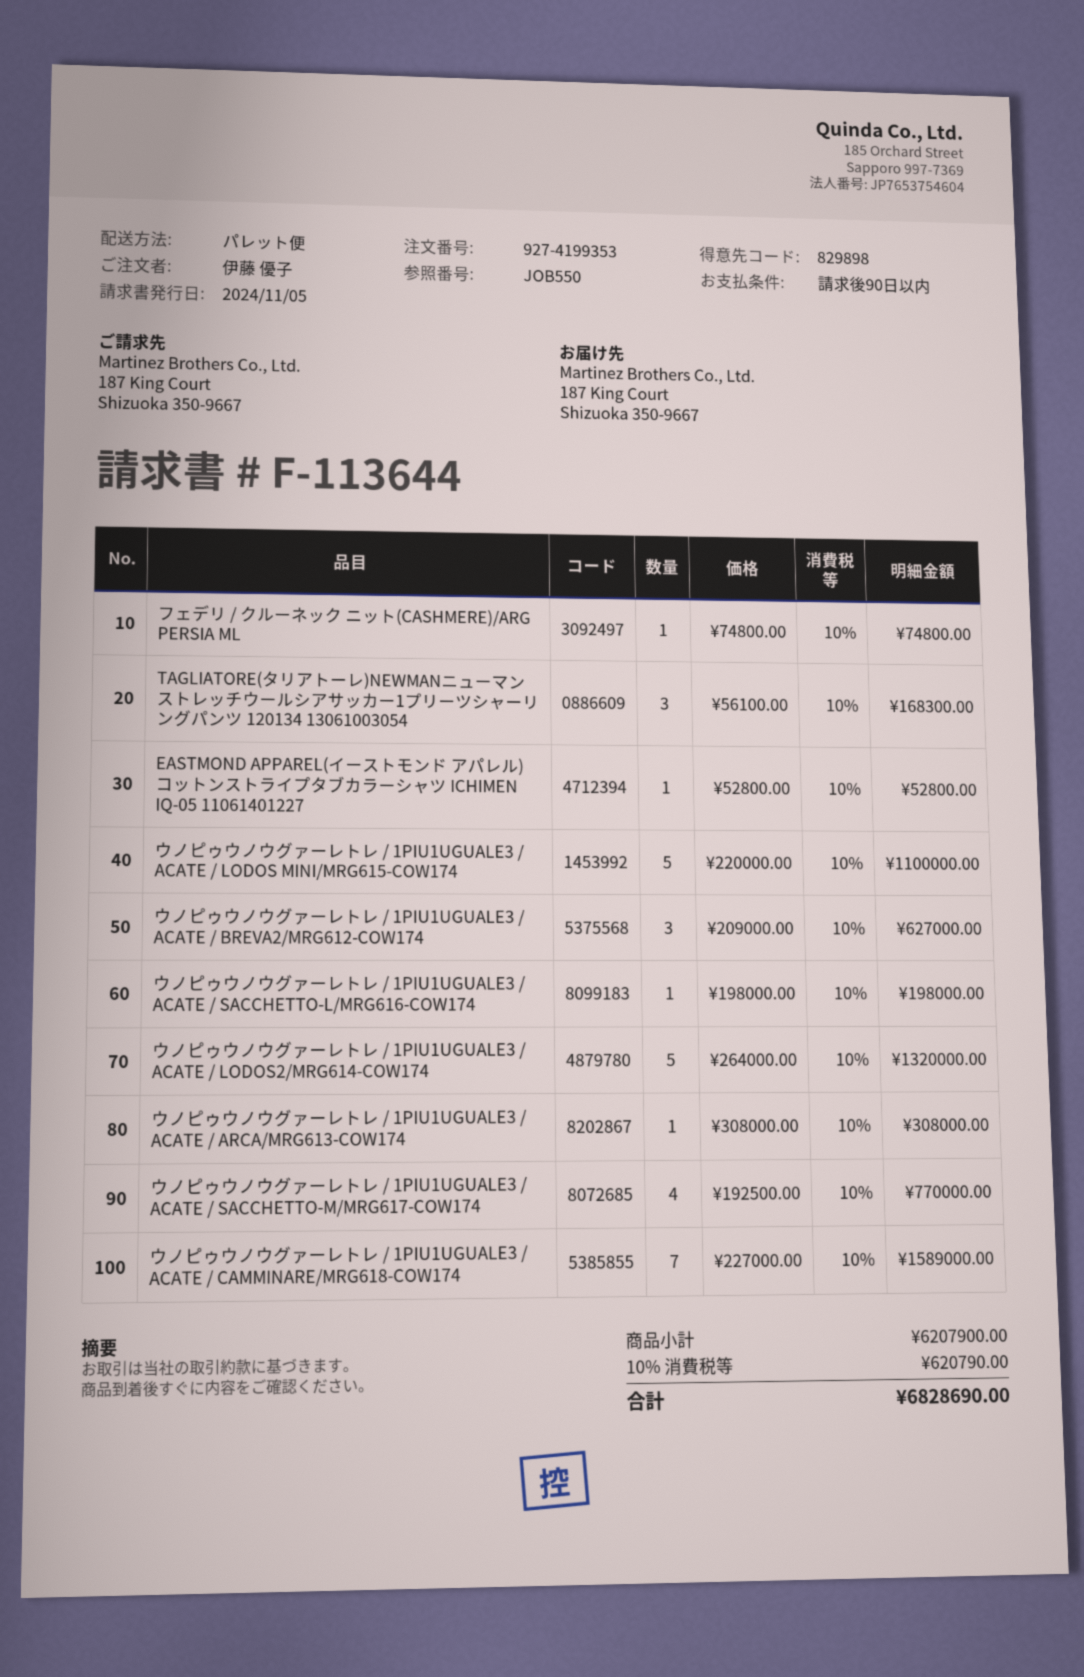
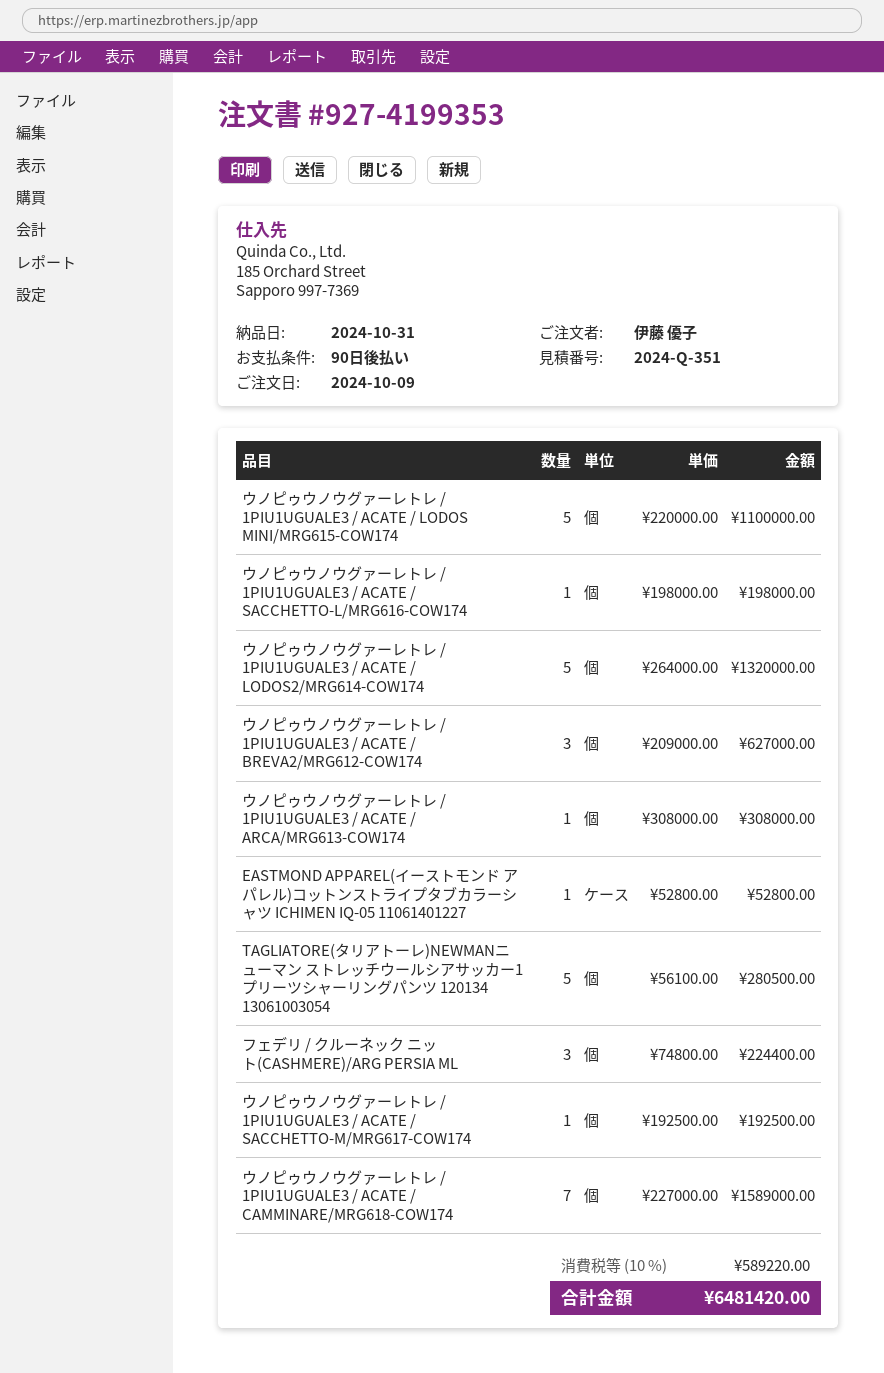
フェデリ / クルーネック ニット(CASHMERE)/ARG PERSIA ML: 1 x 74800.00 = 74800.00 -> 3 x 74800.00 = 224400.00
TAGLIATORE(タリアトーレ)NEWMANニューマン ストレッチウールシアサッカー1プリーツシャーリングパンツ 120134 13061003054: 3 x 56100.00 = 168300.00 -> 5 x 56100.00 = 280500.00
ウノピゥウノウグァーレトレ / 1PIU1UGUALE3 / ACATE / SACCHETTO-M/MRG617-COW174: 4 x 192500.00 = 770000.00 -> 1 x 192500.00 = 192500.00
tax: 10% = 620790.00 -> 10% = 589220.00
total: 6828690.00 -> 6481420.00

